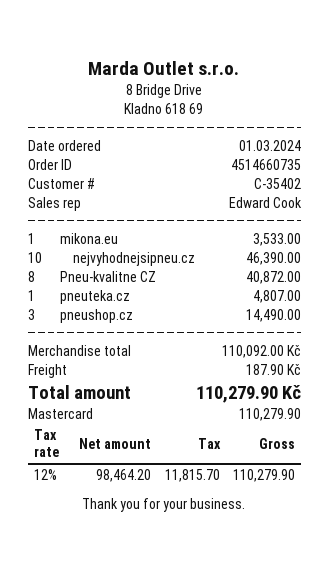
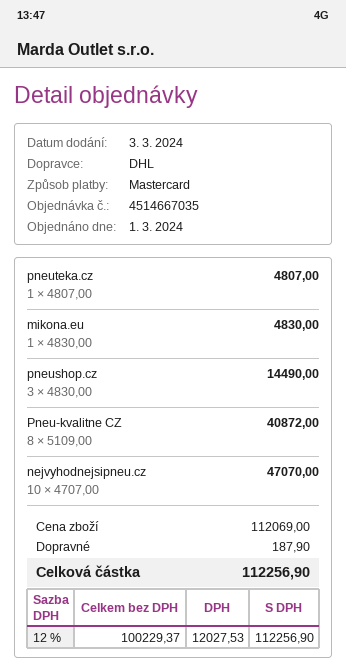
order number: 4514660735 -> 4514667035
mikona.eu: 1 for 3533.00 -> 1 for 4830.00
nejvyhodnejsipneu.cz: 10 for 46390.00 -> 10 for 47070.00
subtotal: 110092.00 -> 112069.00
net: 98464.20 -> 100229.37
tax: 12% = 11815.70 -> 12% = 12027.53
total: 110279.90 -> 112256.90

